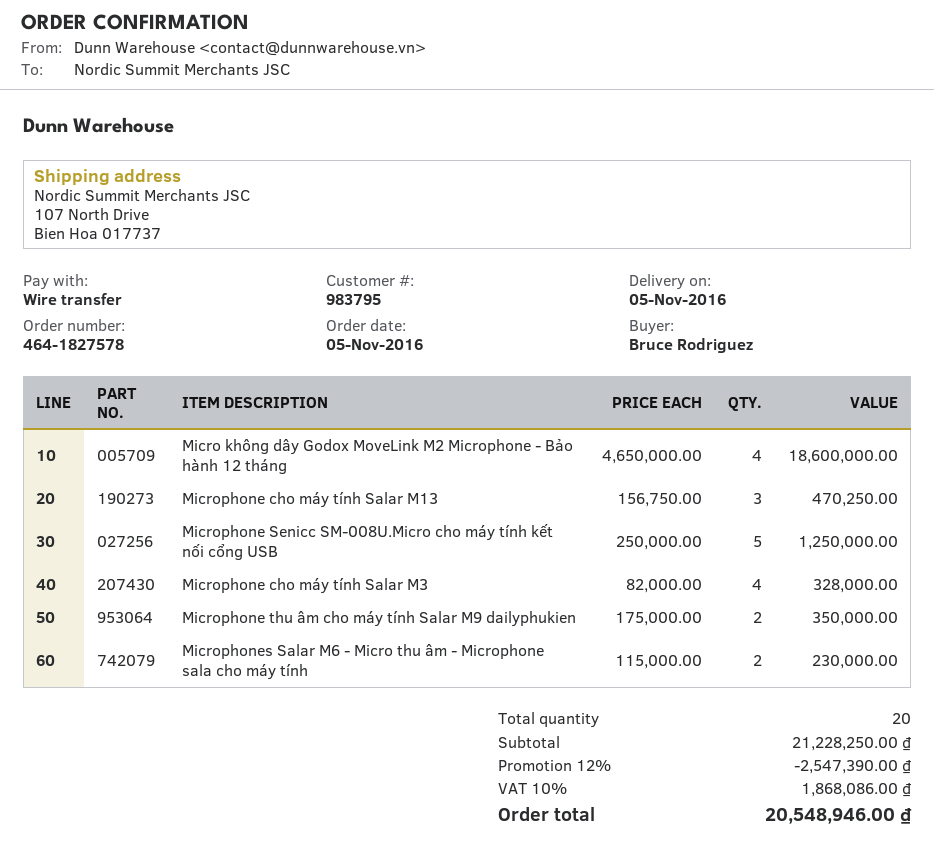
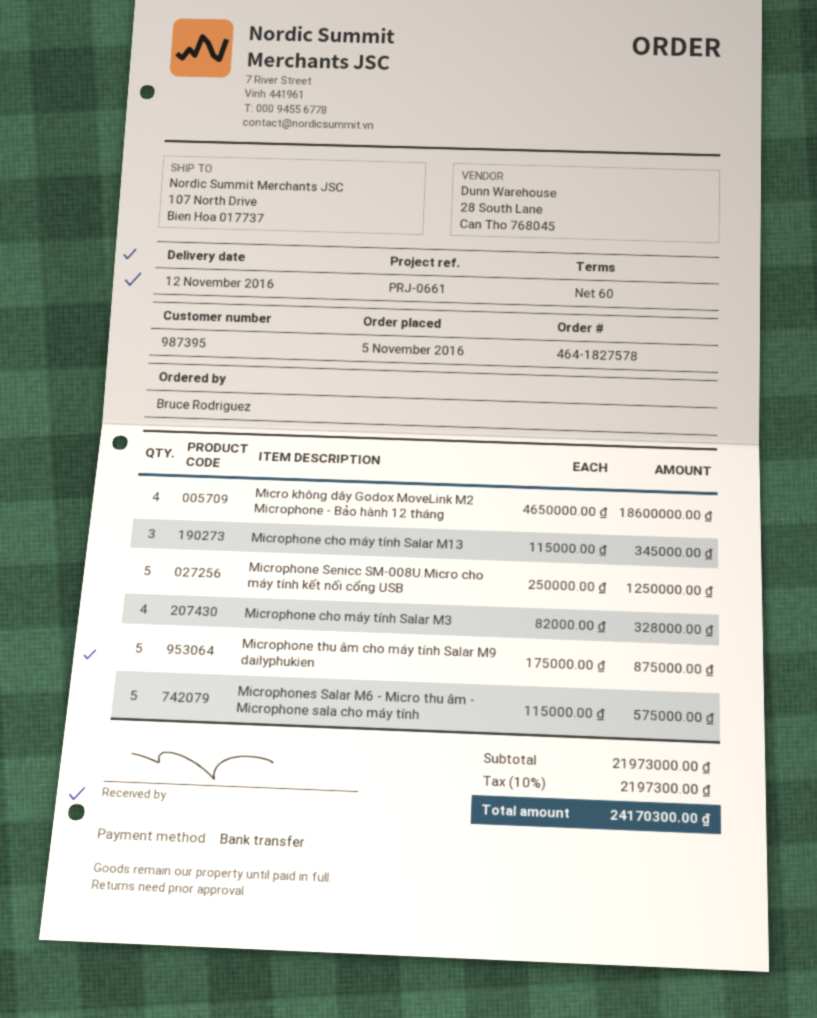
delivery date: 2016-11-05 -> 2016-11-12
customer number: 983795 -> 987395
Microphone cho máy tính Salar M13: 3 x 156750.00 = 470250.00 -> 3 x 115000.00 = 345000.00
Microphone thu âm cho máy tính Salar M9 dailyphukien: 2 x 175000.00 = 350000.00 -> 5 x 175000.00 = 875000.00
Microphones Salar M6 - Micro thu âm - Microphone sala cho máy tính: 2 x 115000.00 = 230000.00 -> 5 x 115000.00 = 575000.00
subtotal: 21228250.00 -> 21973000.00
discount: 12% = 2547390.00 -> none
tax: 10% = 1868086.00 -> 10% = 2197300.00
total: 20548946.00 -> 24170300.00

